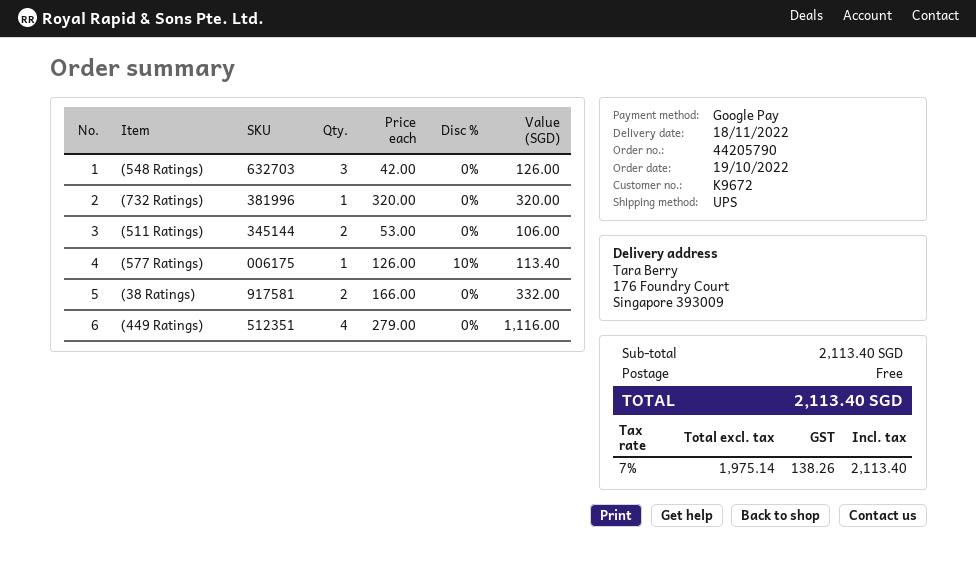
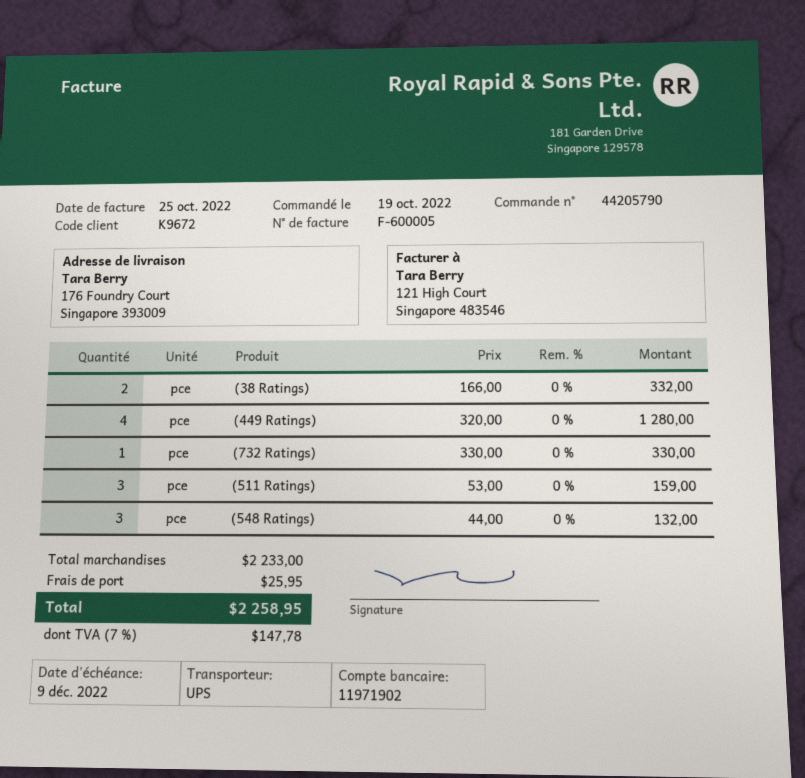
(548 Ratings): 3 x 42.00 = 126.00 -> 3 x 44.00 = 132.00
(732 Ratings): 1 x 320.00 = 320.00 -> 1 x 330.00 = 330.00
(511 Ratings): 2 x 53.00 = 106.00 -> 3 x 53.00 = 159.00
(577 Ratings): 1 x 126.00 - 10% = 113.40 -> none
(449 Ratings): 4 x 279.00 = 1116.00 -> 4 x 320.00 = 1280.00
subtotal: 2113.40 -> 2233.00
shipping: 0.00 -> 25.95
tax: 7% = 138.26 -> 7% = 147.78
total: 2113.40 -> 2258.95

